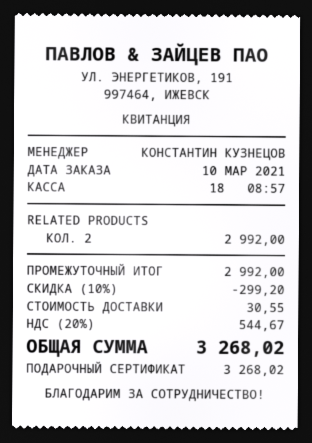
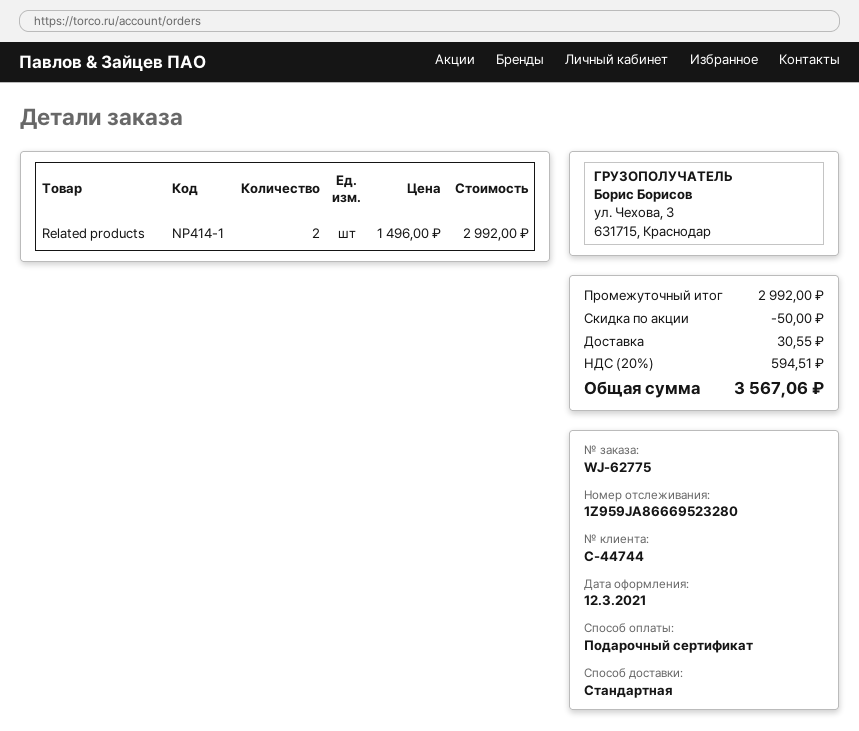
order date: 2021-03-10 -> 2021-03-12
discount: 299.20 -> 50.00
tax: 20% = 544.67 -> 20% = 594.51
total: 3268.02 -> 3567.06

